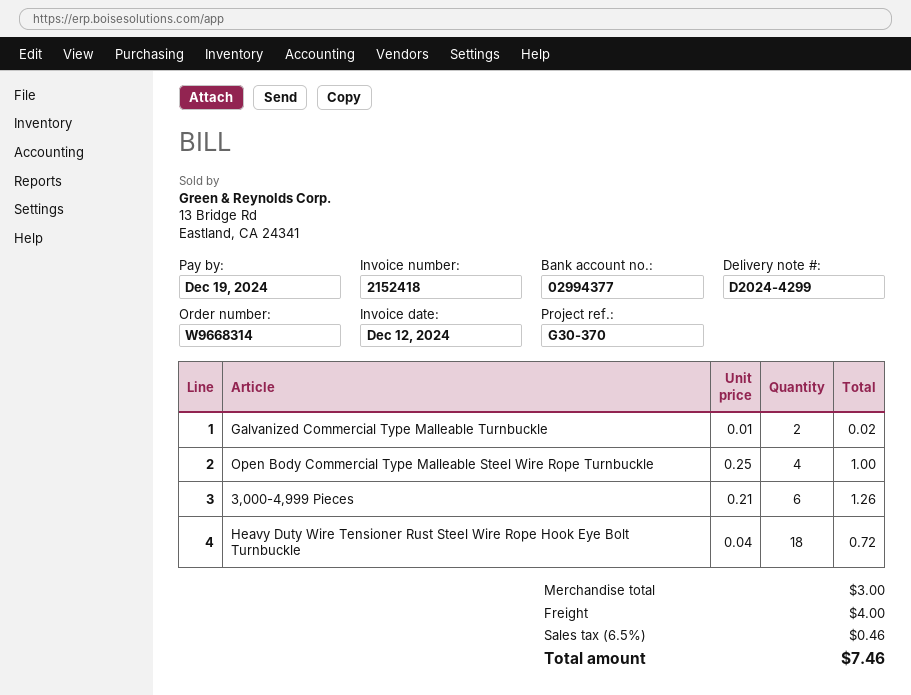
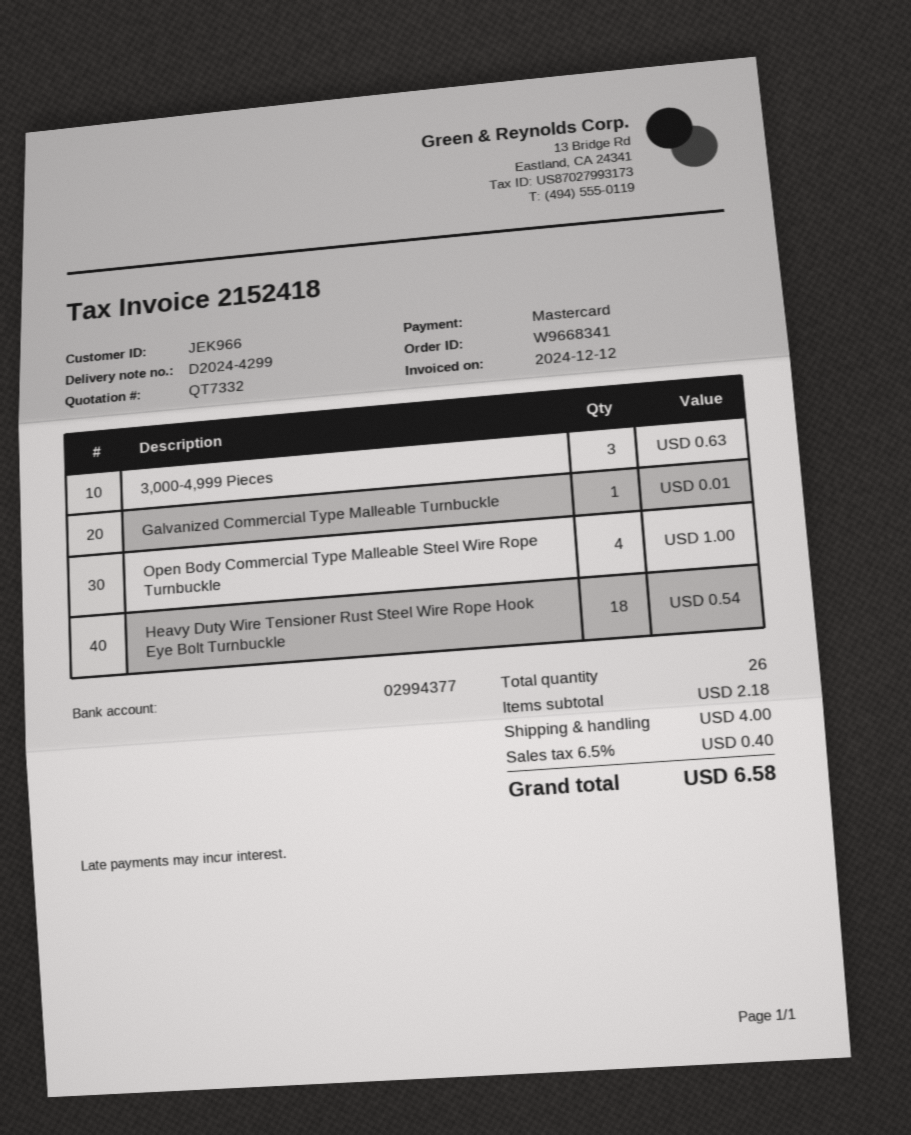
order number: W9668314 -> W9668341
Galvanized Commercial Type Malleable Turnbuckle: 2 for 0.02 -> 1 for 0.01
3,000-4,999 Pieces: 6 for 1.26 -> 3 for 0.63
Heavy Duty Wire Tensioner Rust Steel Wire Rope Hook Eye Bolt Turnbuckle: 18 for 0.72 -> 18 for 0.54
subtotal: 3.00 -> 2.18
tax: 6.5% = 0.46 -> 6.5% = 0.40
total: 7.46 -> 6.58

